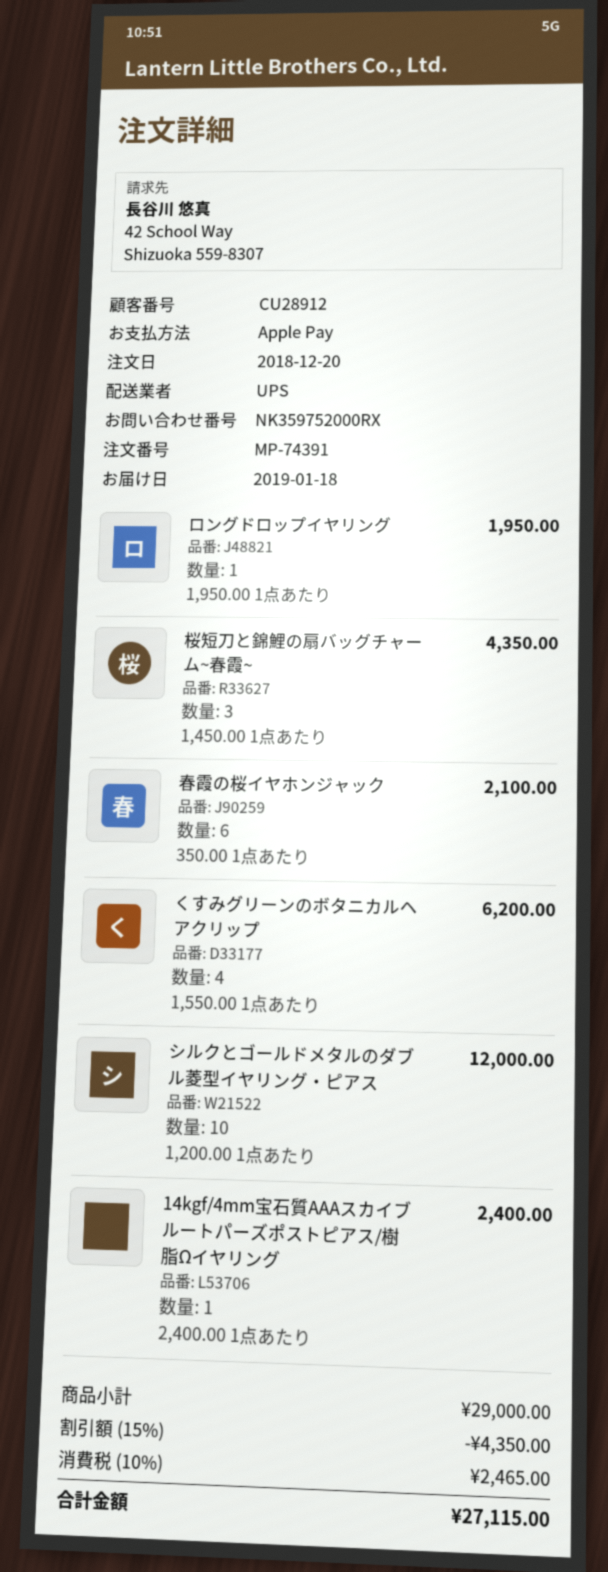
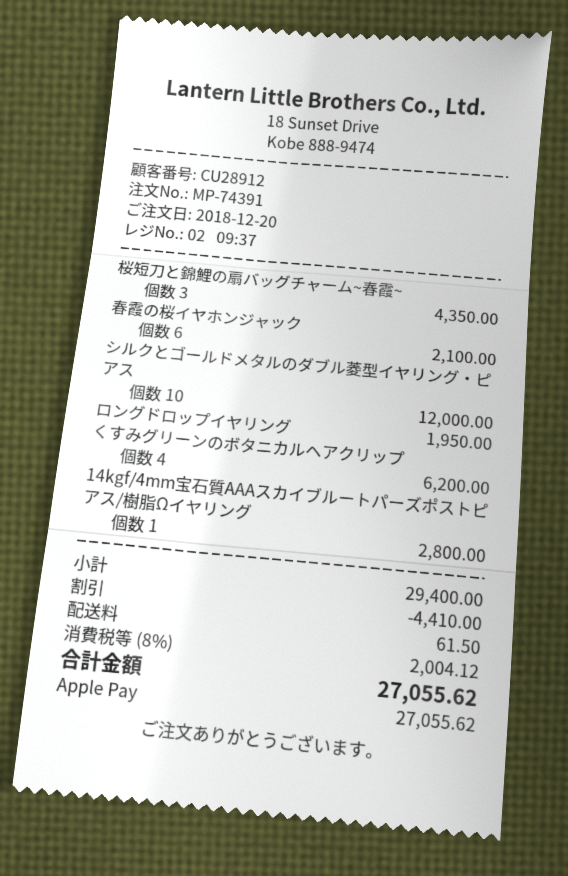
14kgf/4mm宝石質AAAスカイブルートパーズポストピアス/樹脂Ωイヤリング: 1 for 2400.00 -> 1 for 2800.00
subtotal: 29000.00 -> 29400.00
discount: 4350.00 -> 4410.00
shipping: none -> 61.50
tax: 10% = 2465.00 -> 8% = 2004.12
total: 27115.00 -> 27055.62

